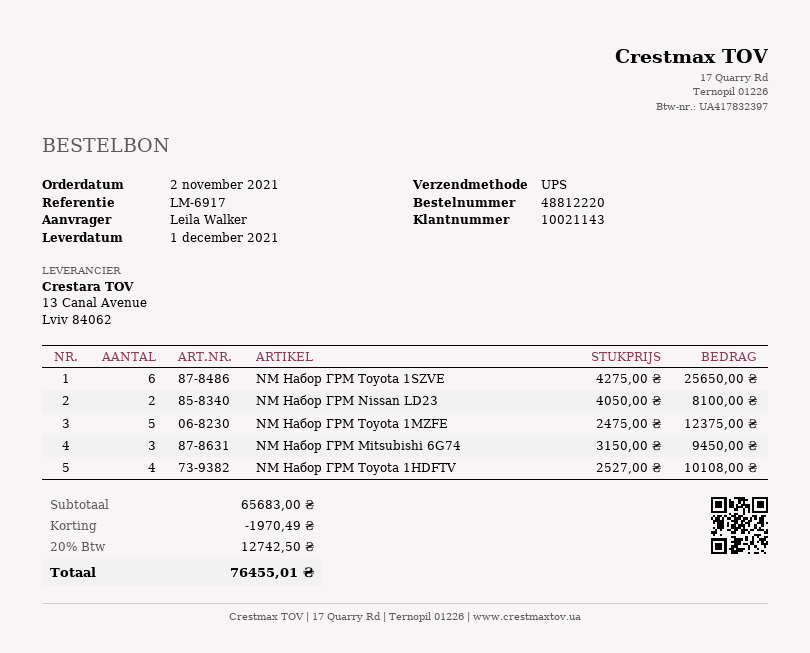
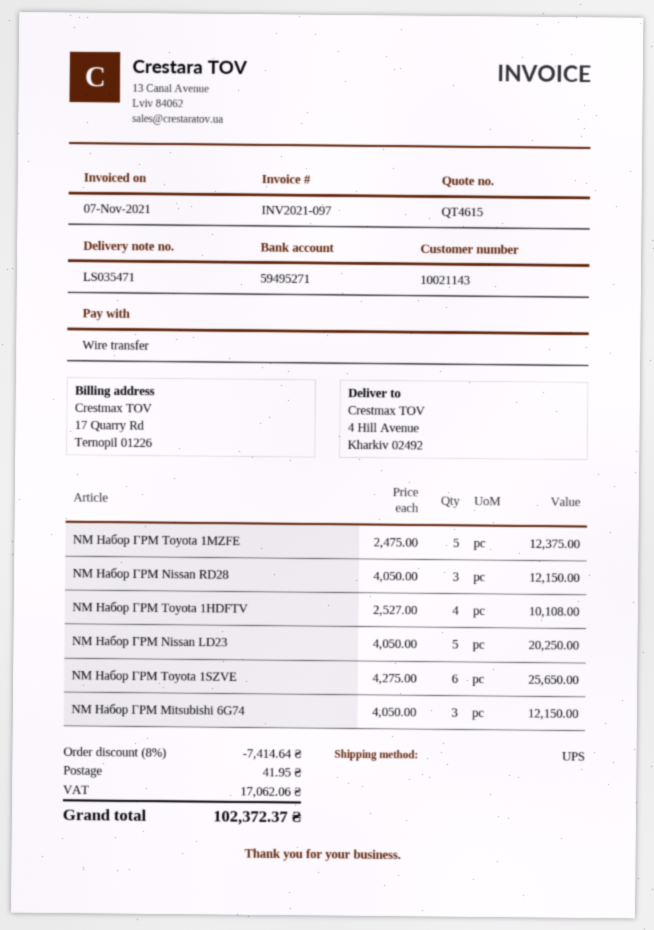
NM Набор ГРМ Nissan LD23: 2 x 4050.00 = 8100.00 -> 5 x 4050.00 = 20250.00
NM Набор ГРМ Mitsubishi 6G74: 3 x 3150.00 = 9450.00 -> 3 x 4050.00 = 12150.00
NM Набор ГРМ Nissan RD28: none -> 3 x 4050.00 = 12150.00
discount: 1970.49 -> 7414.64
shipping: none -> 41.95
tax: 12742.50 -> 17062.06
total: 76455.01 -> 102372.37

